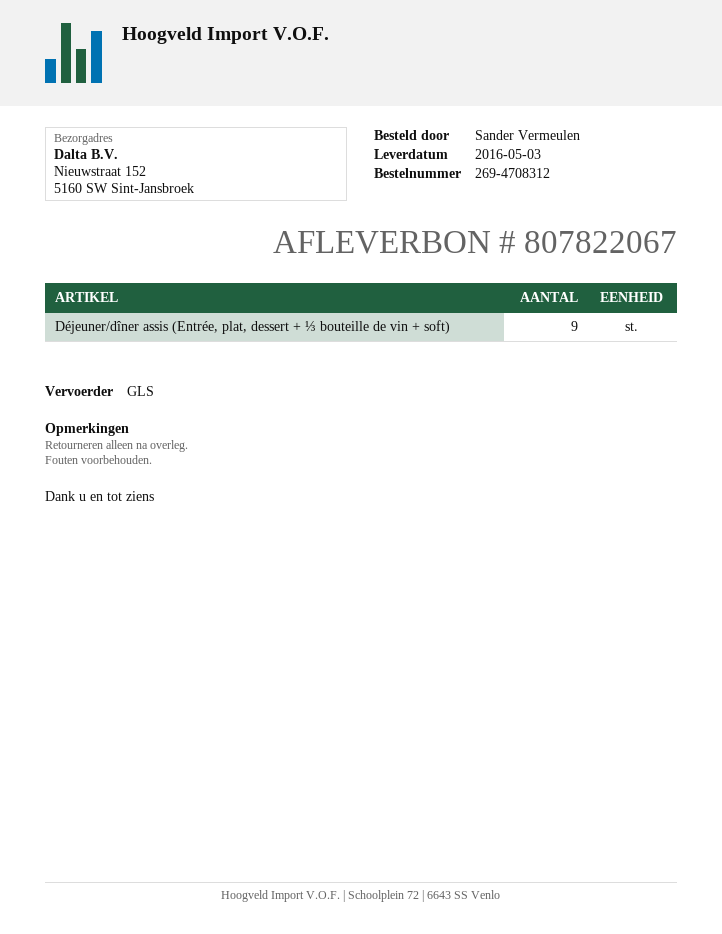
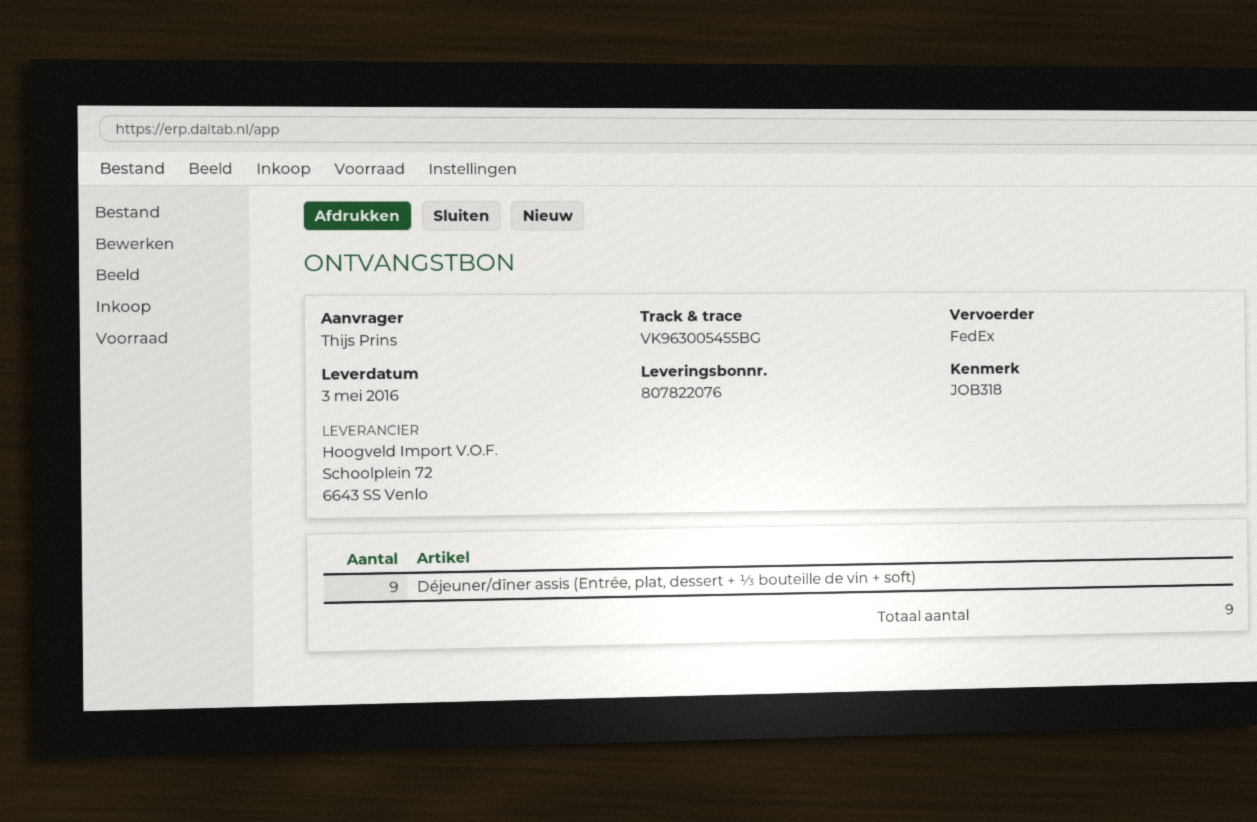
delivery note number: 807822067 -> 807822076
ordered by: Sander Vermeulen -> Thijs Prins
shipping method: GLS -> FedEx

